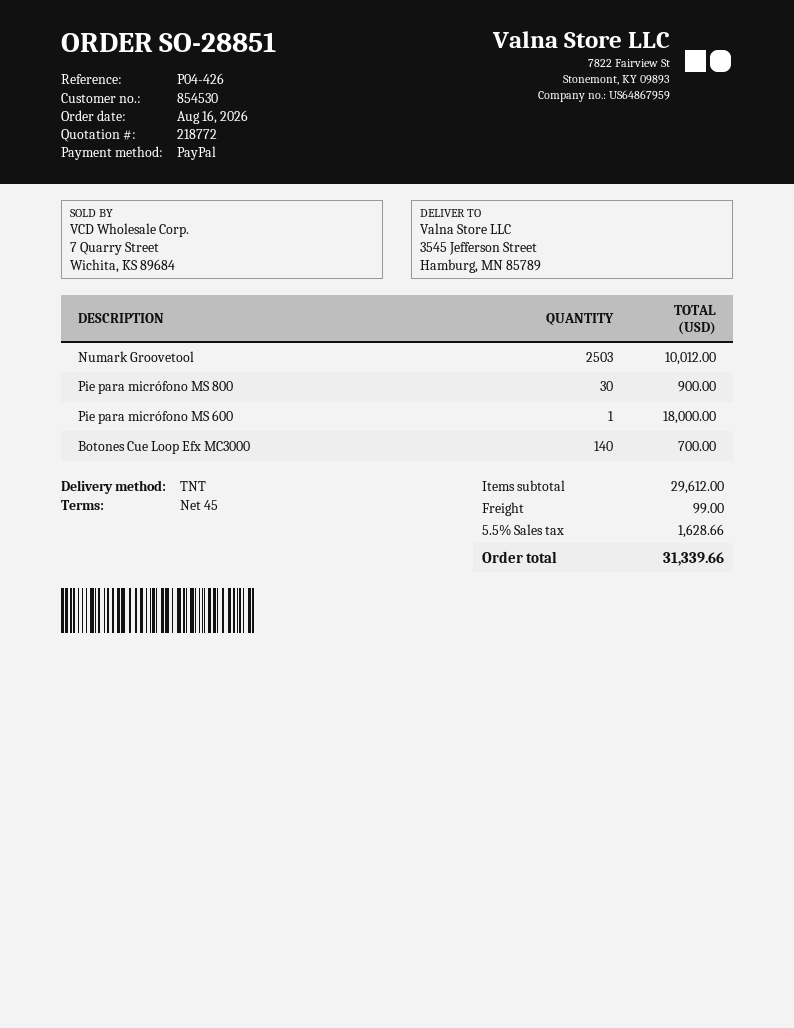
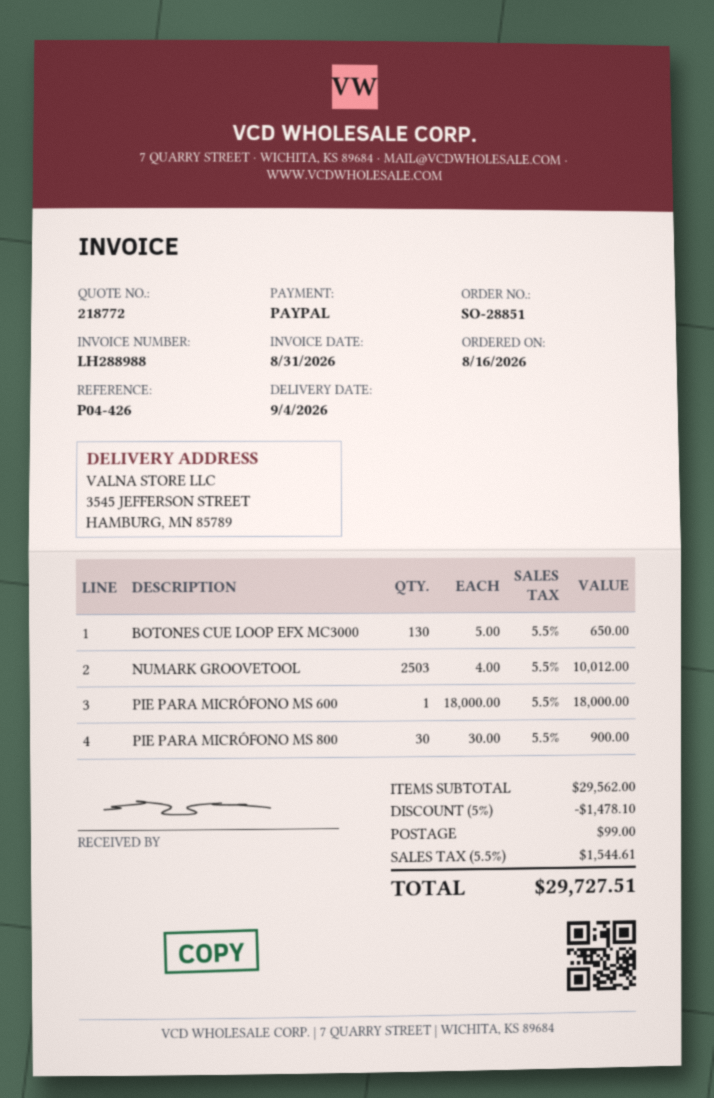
Botones Cue Loop Efx MC3000: 140 for 700.00 -> 130 for 650.00
subtotal: 29612.00 -> 29562.00
discount: none -> 5% = 1478.10
tax: 5.5% = 1628.66 -> 5.5% = 1544.61
total: 31339.66 -> 29727.51

